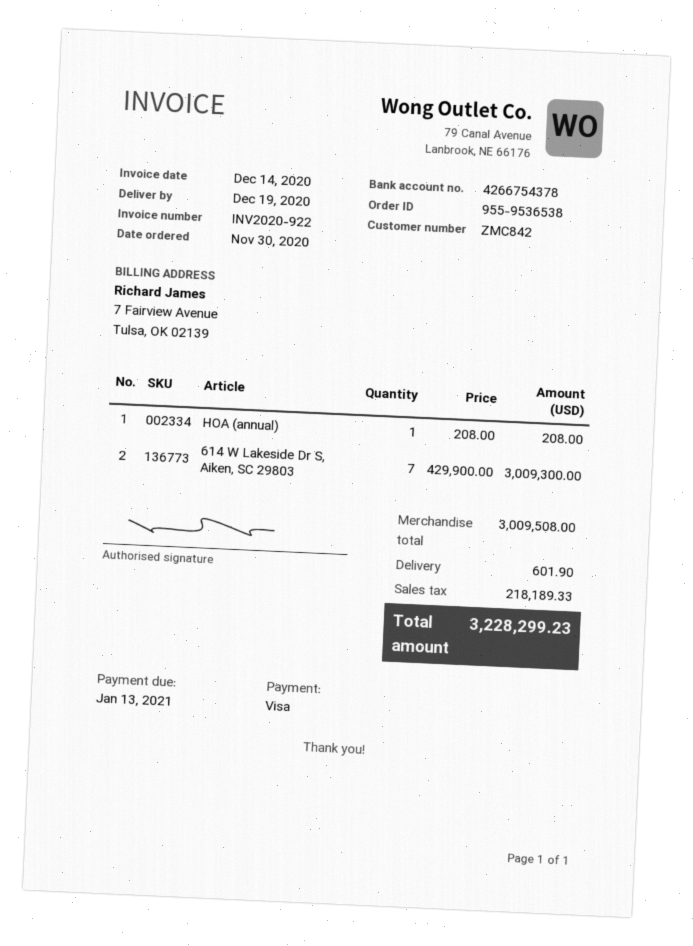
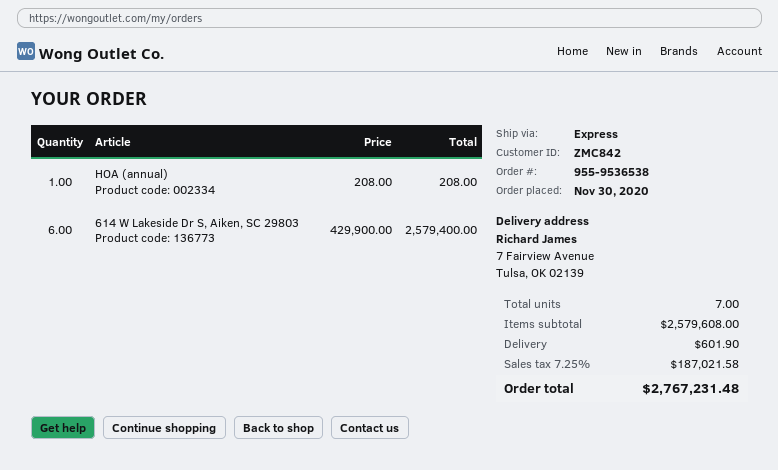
614 W Lakeside Dr S, Aiken, SC 29803: 7 x 429900.00 = 3009300.00 -> 6 x 429900.00 = 2579400.00
subtotal: 3009508.00 -> 2579608.00
tax: 218189.33 -> 187021.58
total: 3228299.23 -> 2767231.48

